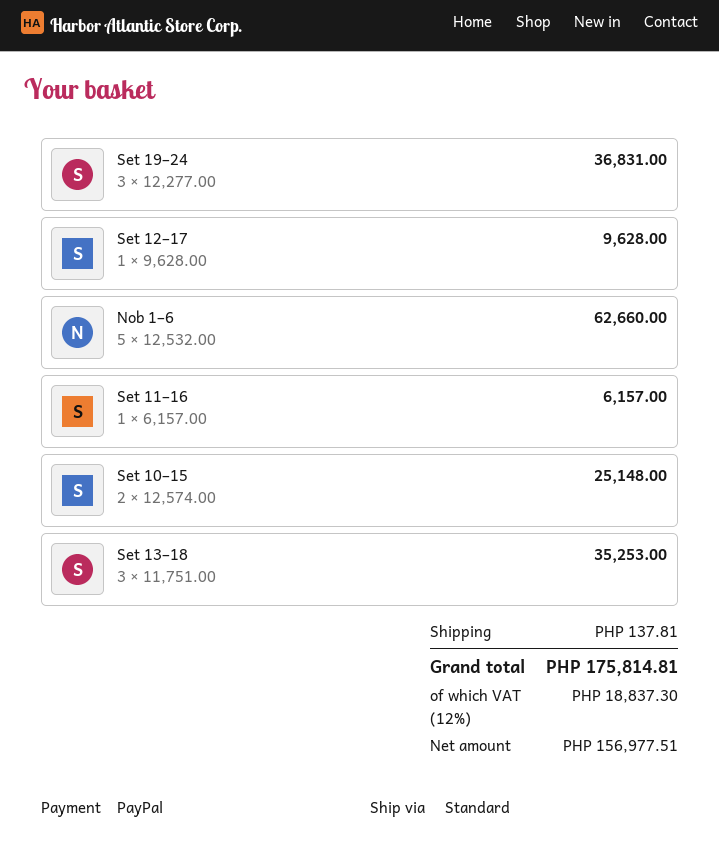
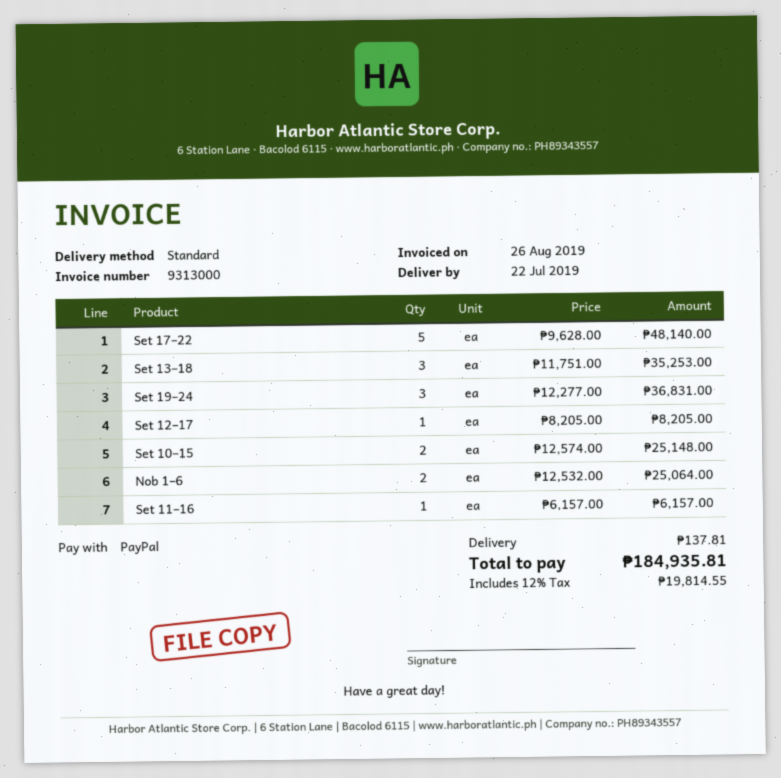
Set 12–17: 1 x 9628.00 = 9628.00 -> 1 x 8205.00 = 8205.00
Nob 1–6: 5 x 12532.00 = 62660.00 -> 2 x 12532.00 = 25064.00
Set 17–22: none -> 5 x 9628.00 = 48140.00
tax: 12% = 18837.30 -> 12% = 19814.55
total: 175814.81 -> 184935.81

